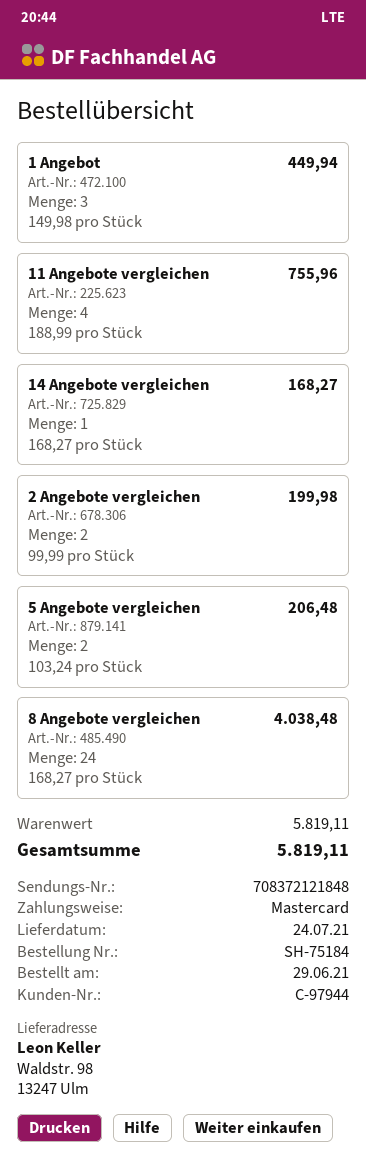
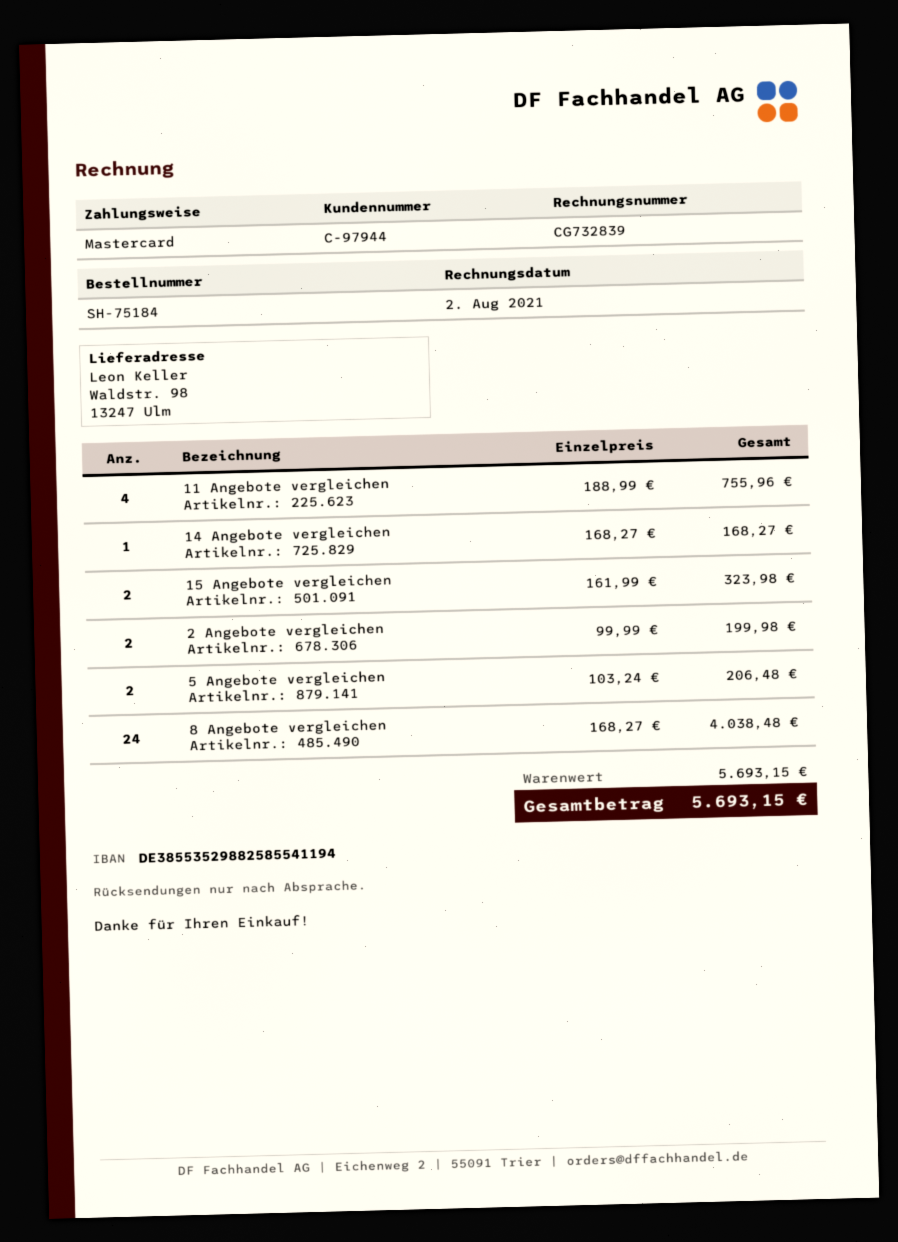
1 Angebot: 3 x 149.98 = 449.94 -> none
15 Angebote vergleichen: none -> 2 x 161.99 = 323.98
subtotal: 5819.11 -> 5693.15
total: 5819.11 -> 5693.15

